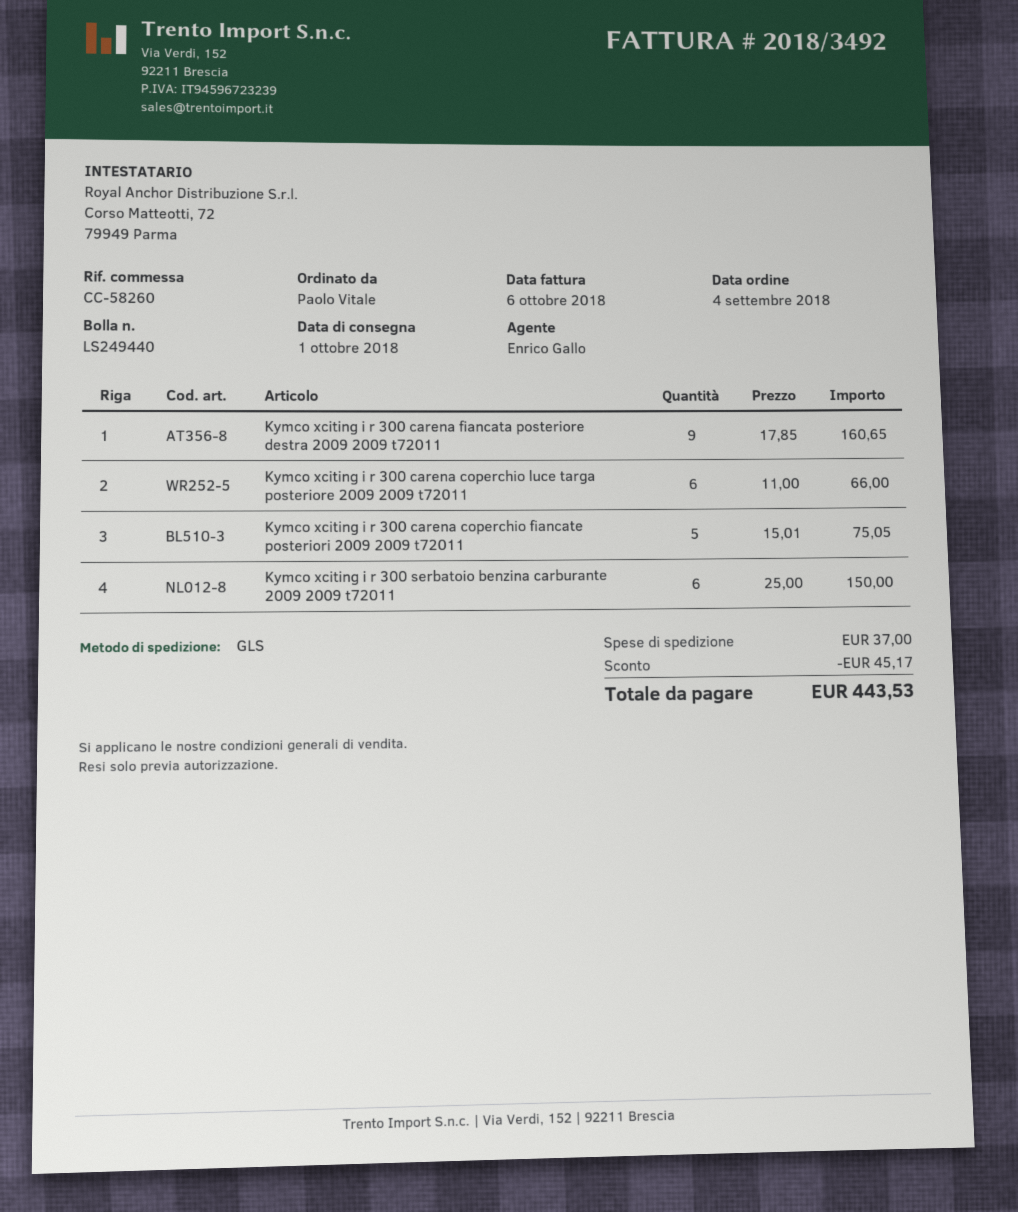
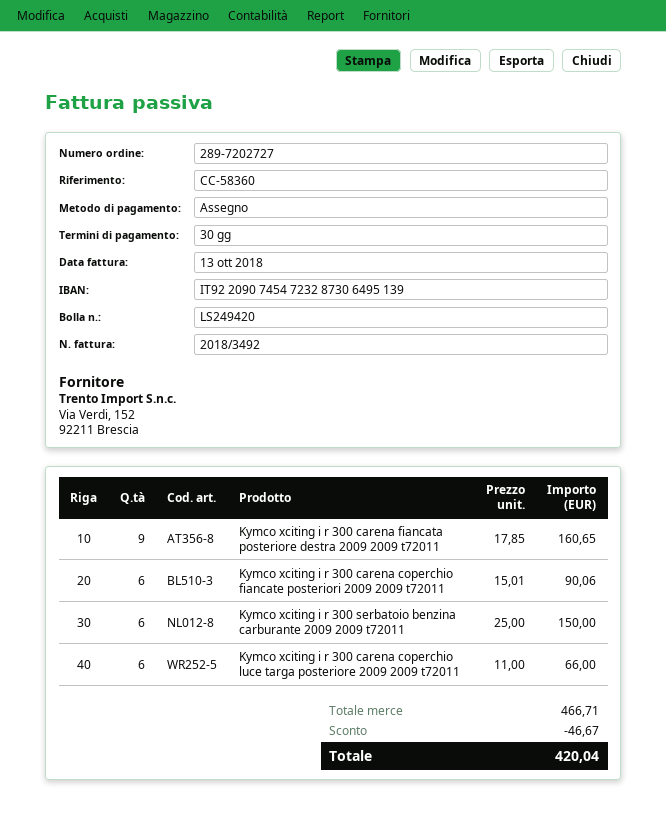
delivery note number: LS249440 -> LS249420
invoice date: 2018-10-06 -> 2018-10-13
reference: CC-58260 -> CC-58360
Kymco xciting i r 300 carena coperchio fiancate posteriori 2009 2009 t72011: 5 x 15.01 = 75.05 -> 6 x 15.01 = 90.06
discount: 45.17 -> 46.67
shipping: 37.00 -> none
total: 443.53 -> 420.04

